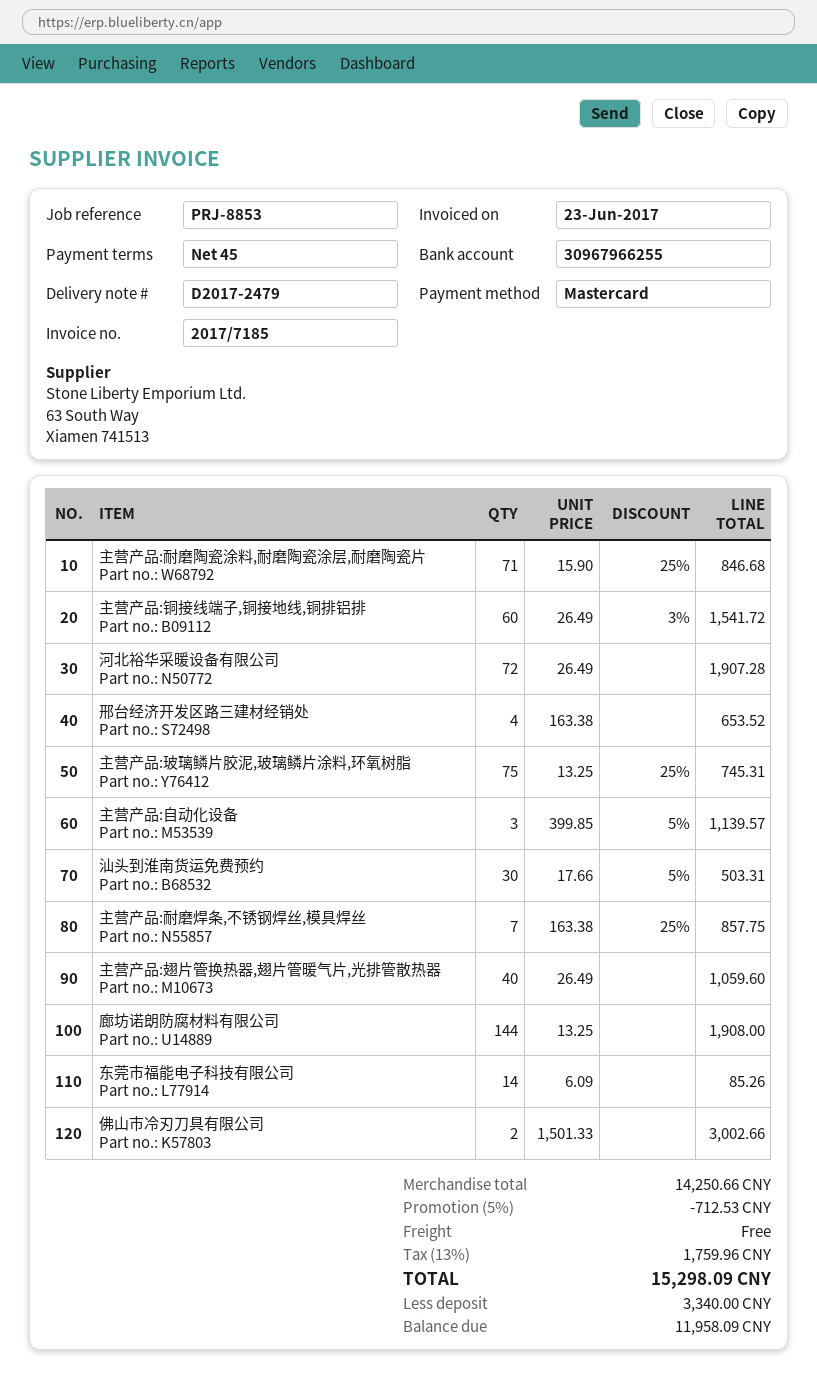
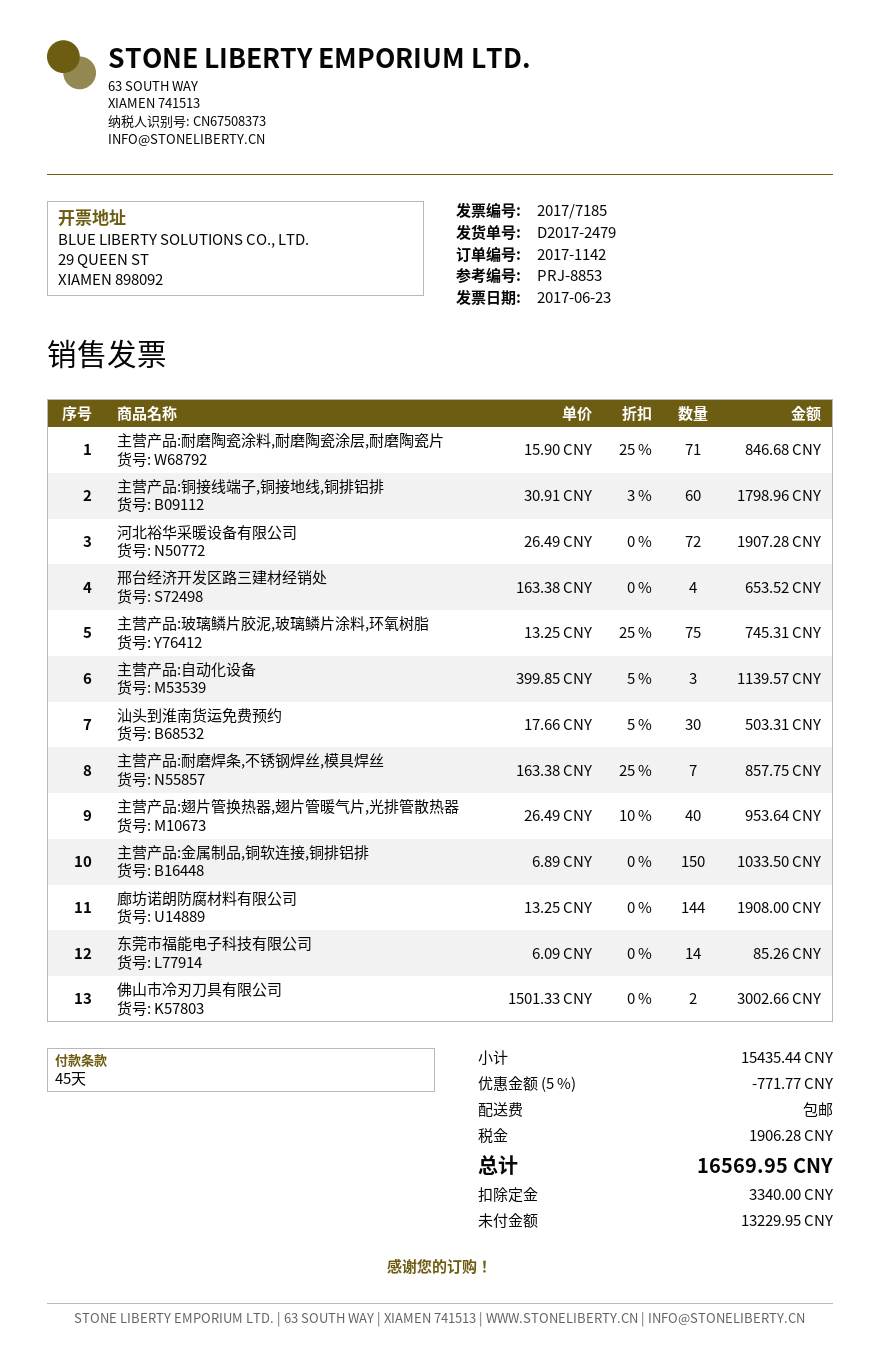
主营产品:铜接线端子,铜接地线,铜排铝排: 60 x 26.49 - 3% = 1541.72 -> 60 x 30.91 - 3% = 1798.96
主营产品:翅片管换热器,翅片管暖气片,光排管散热器: 40 x 26.49 = 1059.60 -> 40 x 26.49 - 10% = 953.64
主营产品:金属制品,铜软连接,铜排铝排: none -> 150 x 6.89 = 1033.50
subtotal: 14250.66 -> 15435.44
discount: 5% = 712.53 -> 5% = 771.77
tax: 1759.96 -> 1906.28
total: 15298.09 -> 16569.95
balance: 11958.09 -> 13229.95

